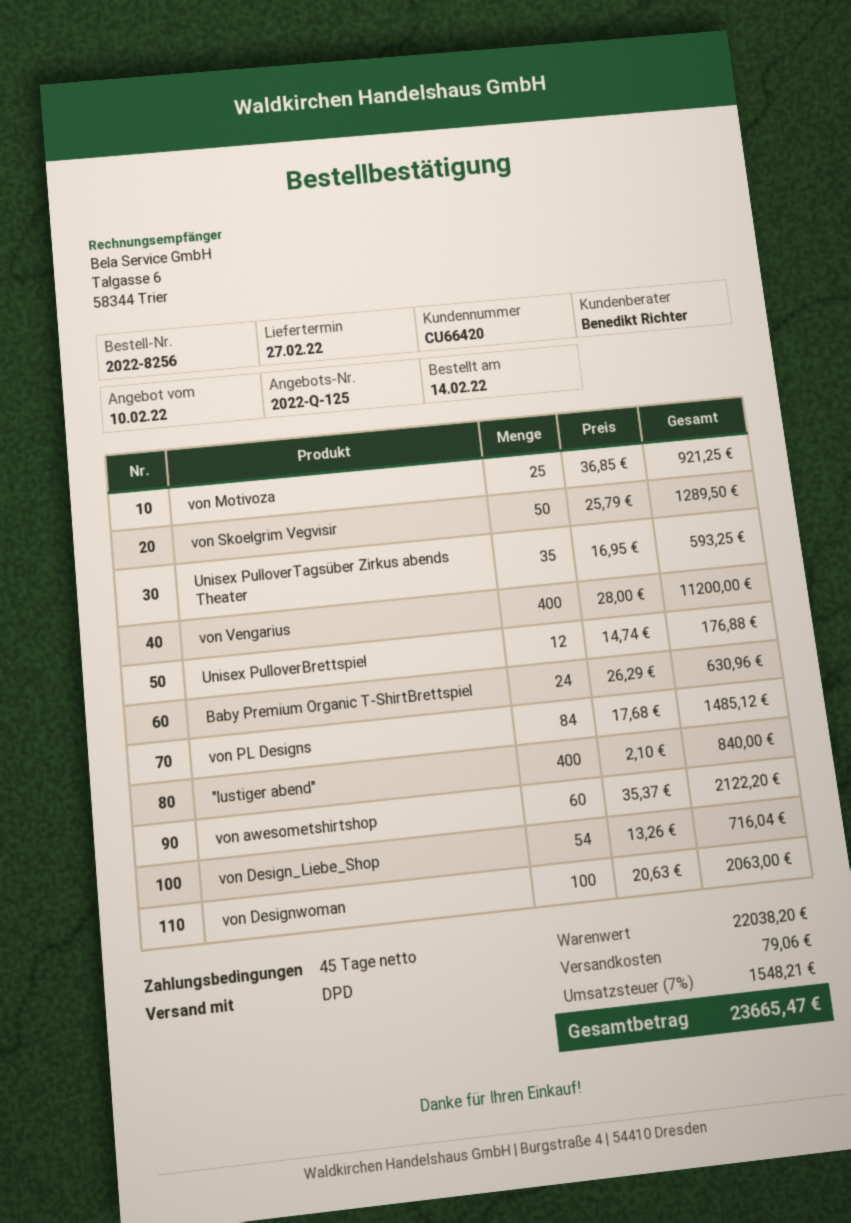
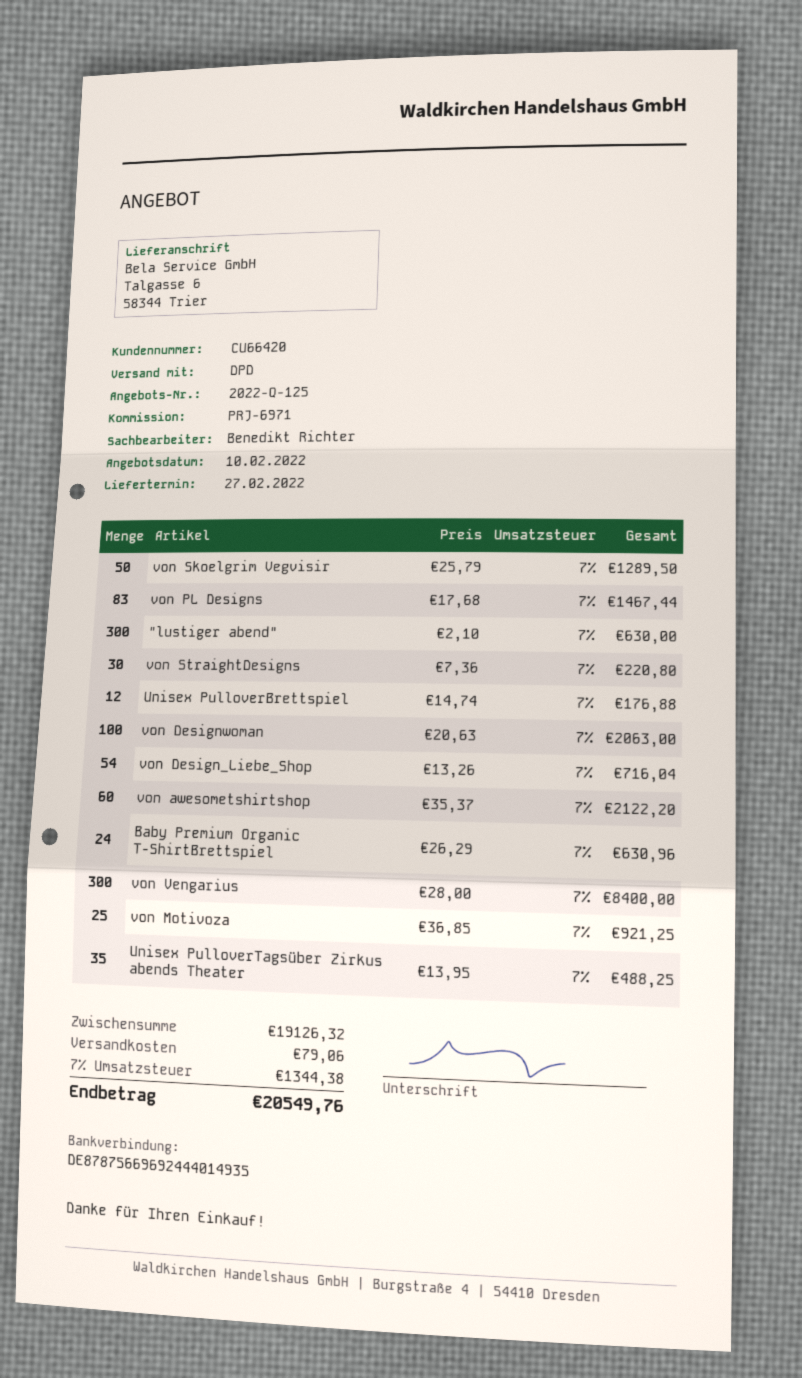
Unisex PulloverTagsüber Zirkus abends Theater: 35 x 16.95 = 593.25 -> 35 x 13.95 = 488.25
von Vengarius: 400 x 28.00 = 11200.00 -> 300 x 28.00 = 8400.00
von PL Designs: 84 x 17.68 = 1485.12 -> 83 x 17.68 = 1467.44
"lustiger abend": 400 x 2.10 = 840.00 -> 300 x 2.10 = 630.00
von StraightDesigns: none -> 30 x 7.36 = 220.80
subtotal: 22038.20 -> 19126.32
tax: 7% = 1548.21 -> 7% = 1344.38
total: 23665.47 -> 20549.76

